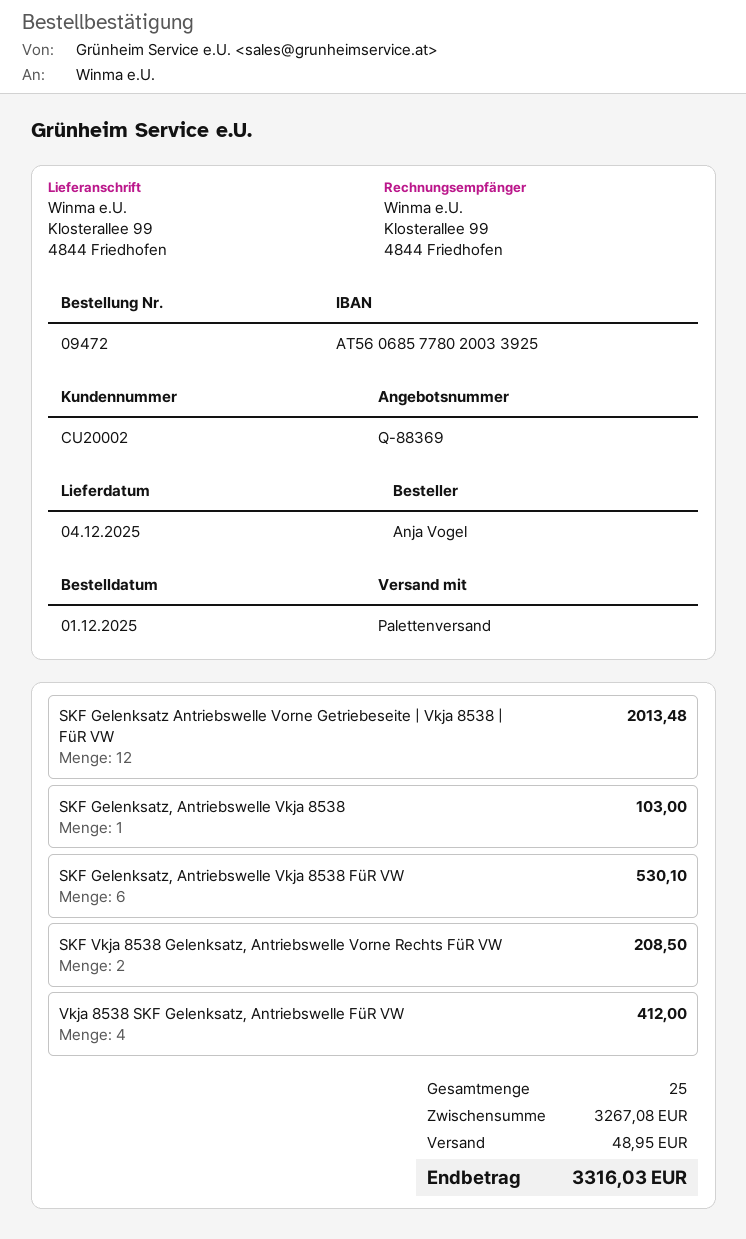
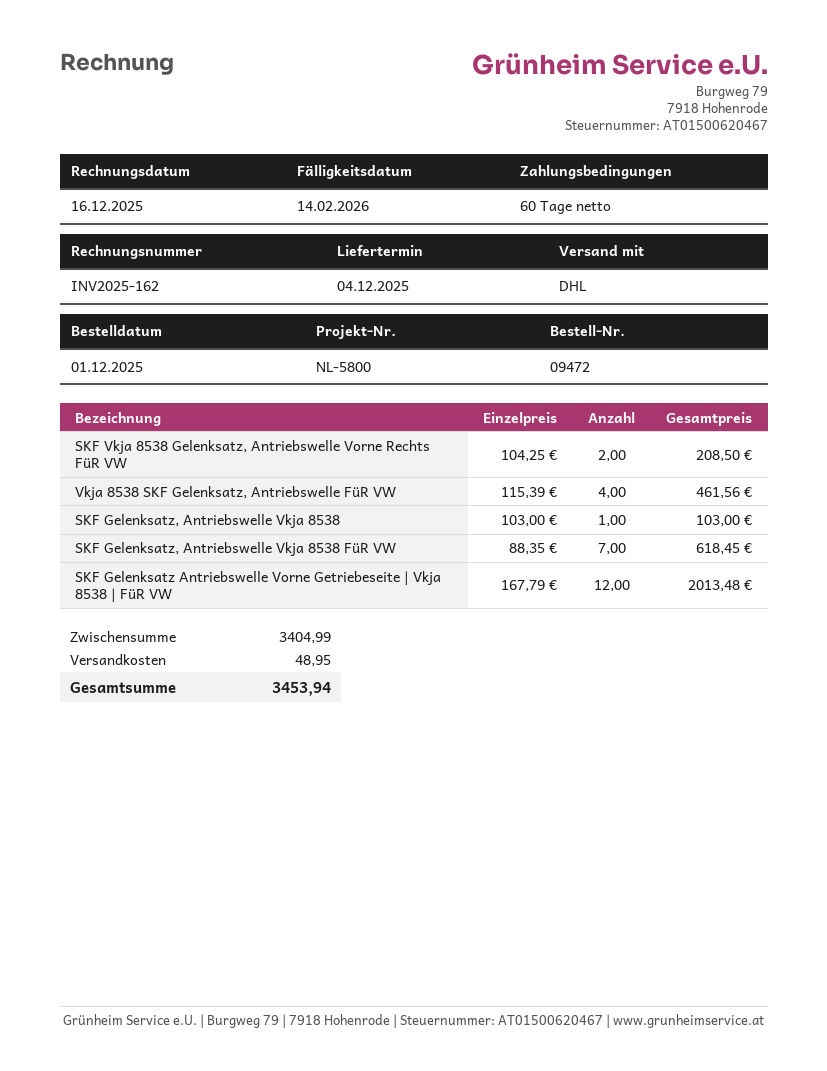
shipping method: pallet freight -> DHL
SKF Gelenksatz, Antriebswelle Vkja 8538 FüR VW: 6 for 530.10 -> 7 for 618.45
Vkja 8538 SKF Gelenksatz, Antriebswelle FüR VW: 4 for 412.00 -> 4 for 461.56
subtotal: 3267.08 -> 3404.99
total: 3316.03 -> 3453.94

